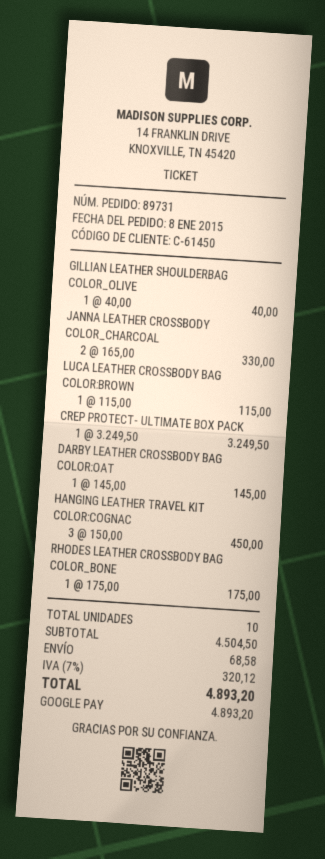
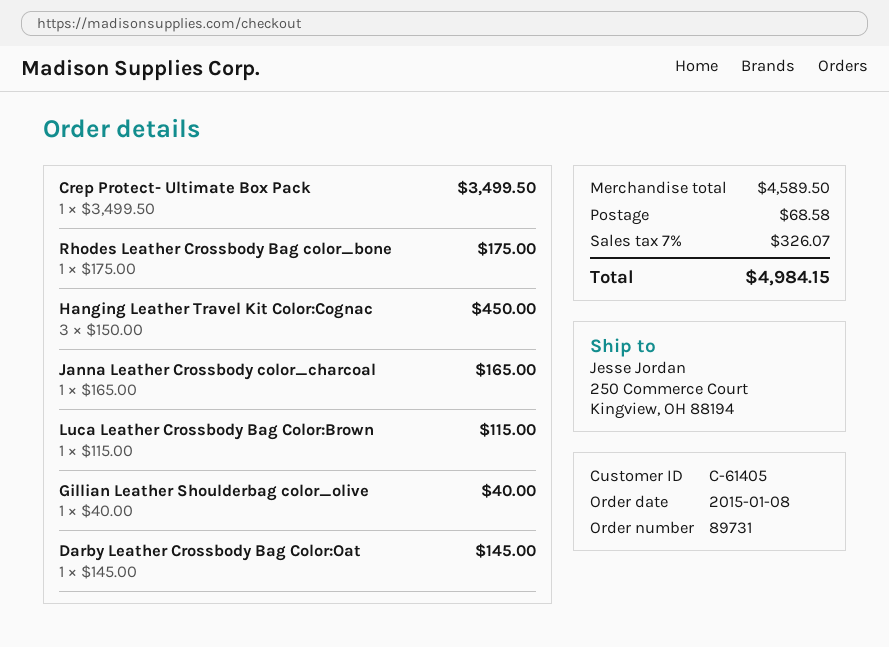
customer number: C-61450 -> C-61405
JANNA LEATHER CROSSBODY COLOR_CHARCOAL: 2 x 165.00 = 330.00 -> 1 x 165.00 = 165.00
CREP PROTECT- ULTIMATE BOX PACK: 1 x 3249.50 = 3249.50 -> 1 x 3499.50 = 3499.50
subtotal: 4504.50 -> 4589.50
tax: 7% = 320.12 -> 7% = 326.07
total: 4893.20 -> 4984.15

